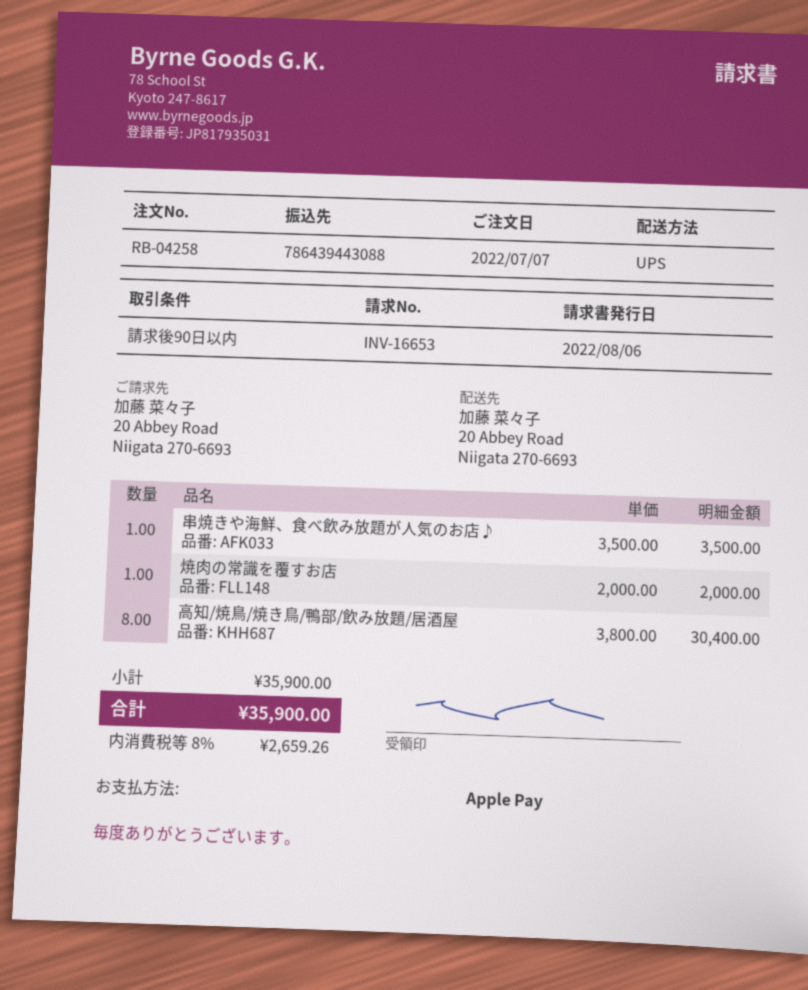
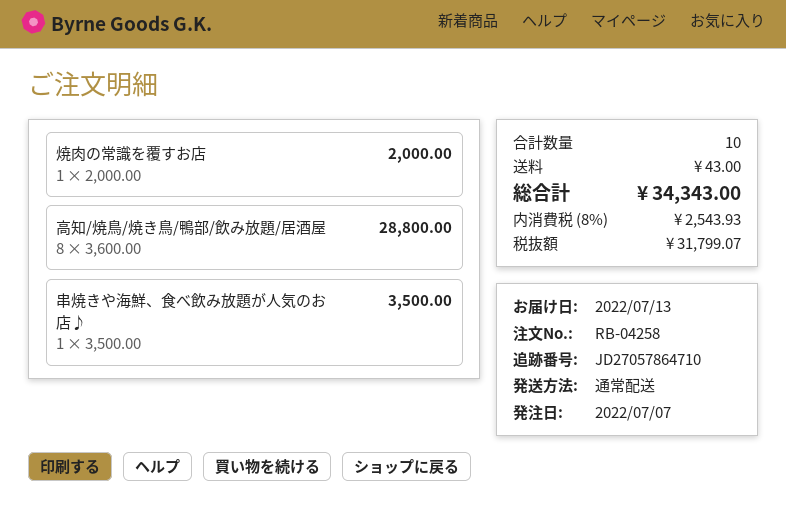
shipping method: UPS -> standard
高知/焼鳥/焼き鳥/鴨部/飲み放題/居酒屋: 8 x 3800.00 = 30400.00 -> 8 x 3600.00 = 28800.00
shipping: none -> 43.00
tax: 8% = 2659.26 -> 8% = 2543.93
total: 35900.00 -> 34343.00

